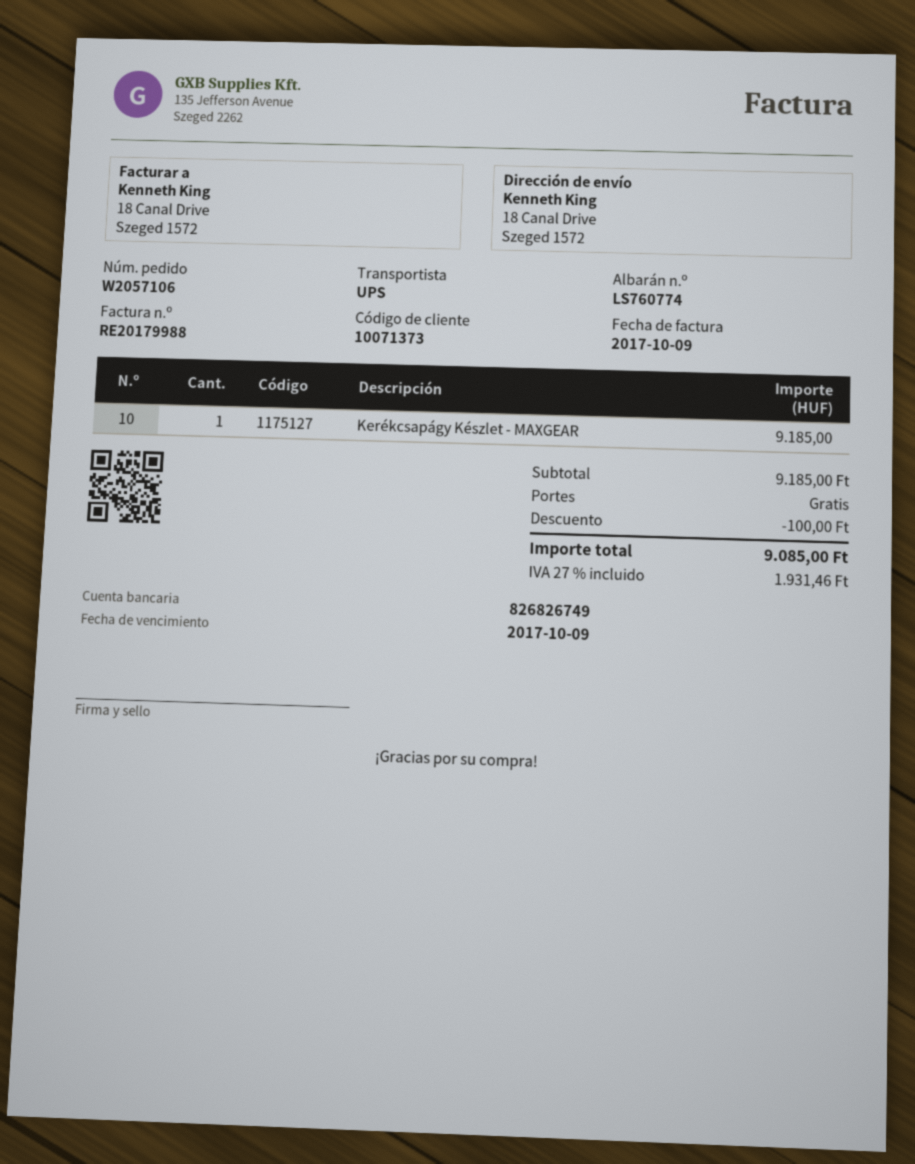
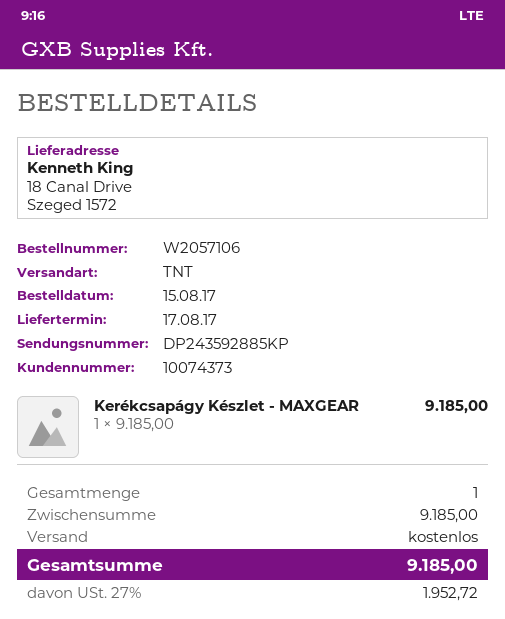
customer number: 10071373 -> 10074373
shipping method: UPS -> TNT
discount: 100.00 -> none
tax: 27% = 1931.46 -> 27% = 1952.72
total: 9085.00 -> 9185.00

